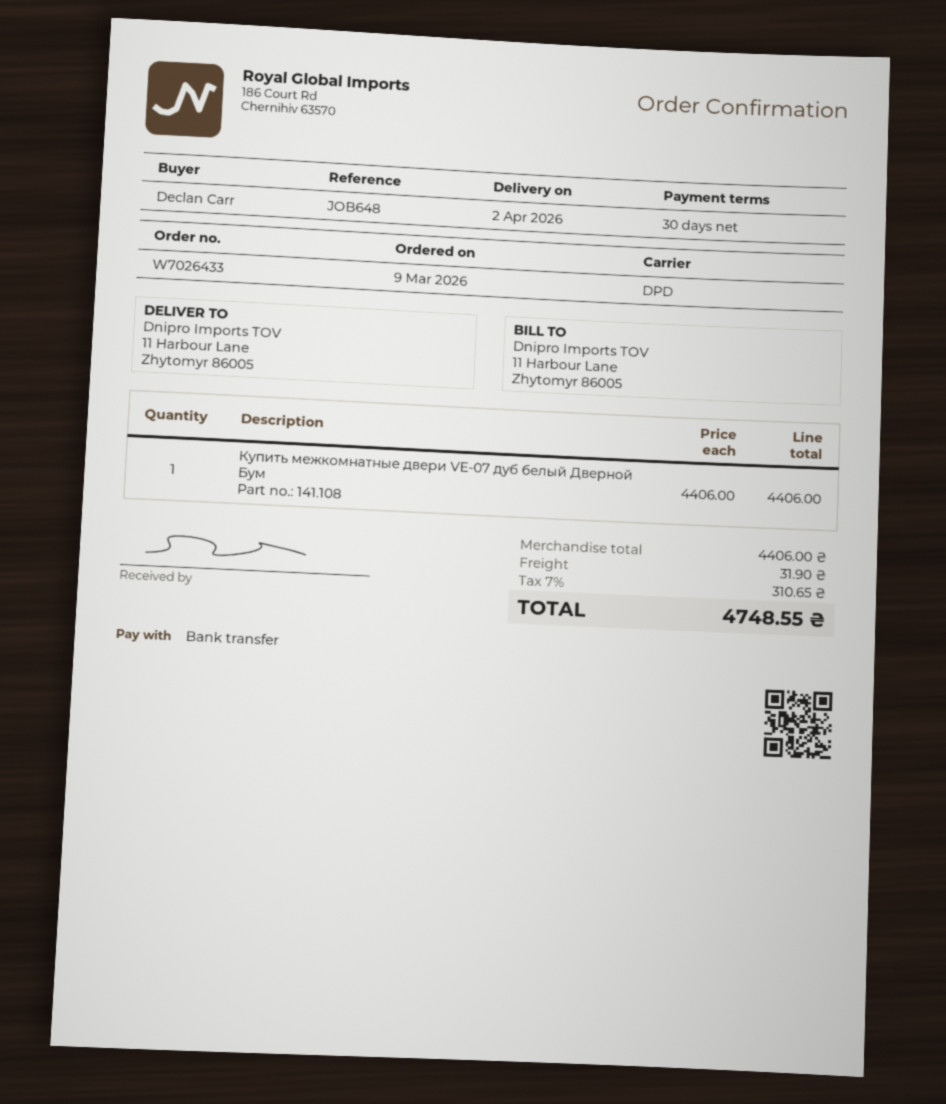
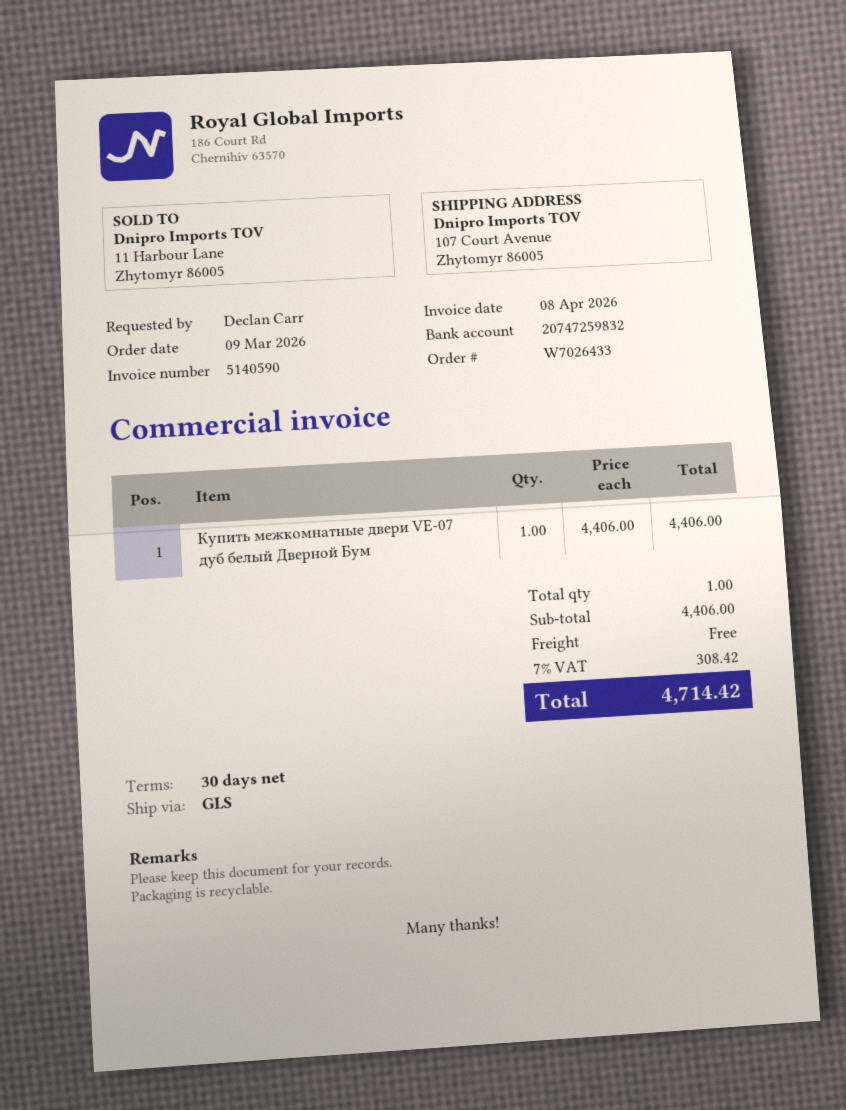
shipping method: DPD -> GLS
ship to: 11 Harbour Lane, Zhytomyr 86005 -> 107 Court Avenue, Zhytomyr 86005
shipping: 31.90 -> 0.00
tax: 7% = 310.65 -> 7% = 308.42
total: 4748.55 -> 4714.42

